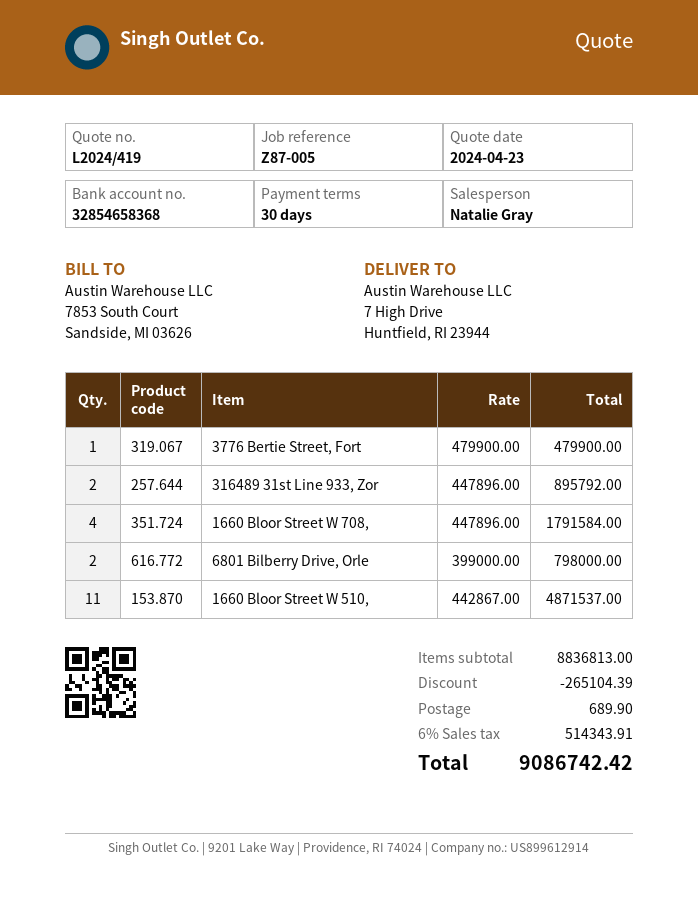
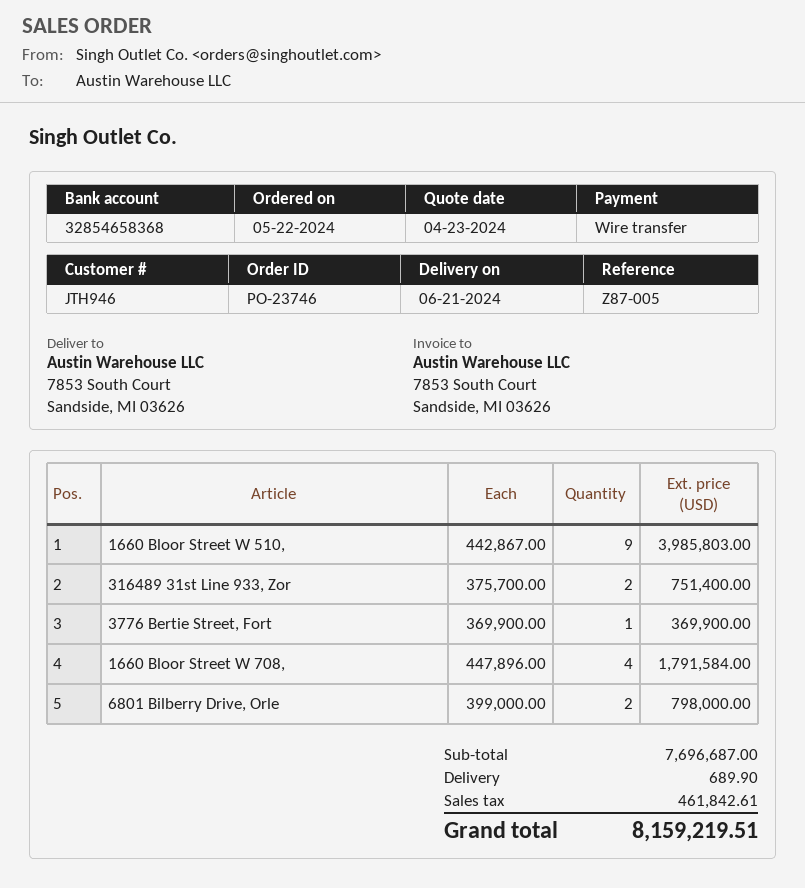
ship to: 7 High Drive, Huntfield, RI 23944 -> 7853 South Court, Sandside, MI 03626
3776 Bertie Street, Fort: 1 x 479900.00 = 479900.00 -> 1 x 369900.00 = 369900.00
316489 31st Line 933, Zor: 2 x 447896.00 = 895792.00 -> 2 x 375700.00 = 751400.00
1660 Bloor Street W 510,: 11 x 442867.00 = 4871537.00 -> 9 x 442867.00 = 3985803.00
subtotal: 8836813.00 -> 7696687.00
discount: 265104.39 -> none
tax: 514343.91 -> 461842.61
total: 9086742.42 -> 8159219.51

